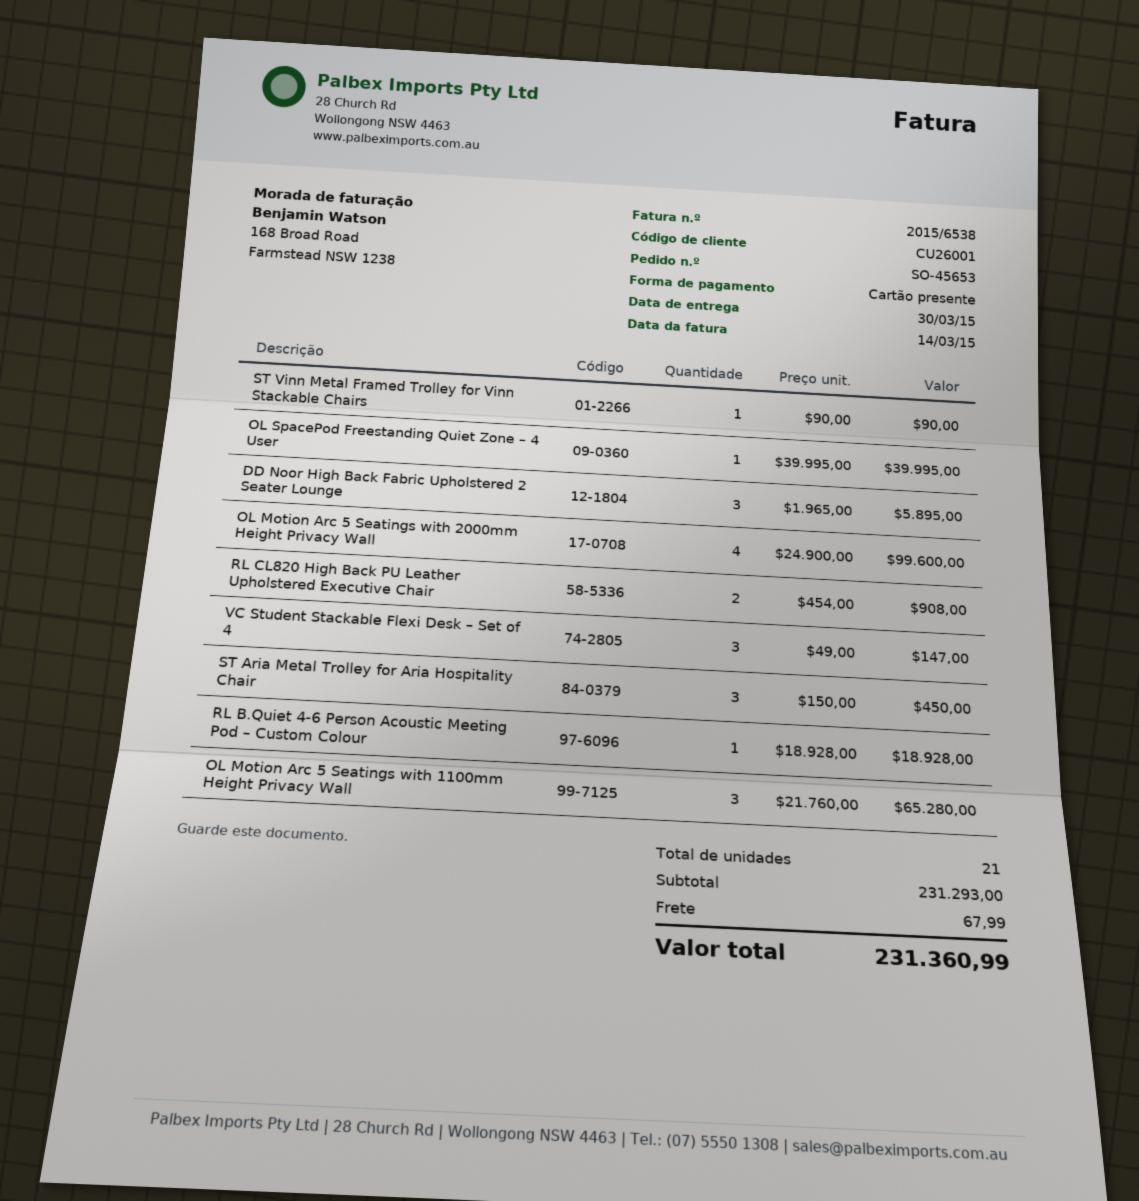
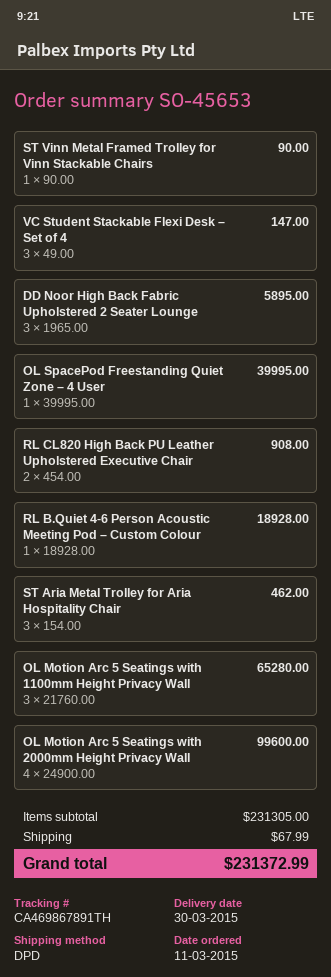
ST Aria Metal Trolley for Aria Hospitality Chair: 3 x 150.00 = 450.00 -> 3 x 154.00 = 462.00
subtotal: 231293.00 -> 231305.00
total: 231360.99 -> 231372.99

